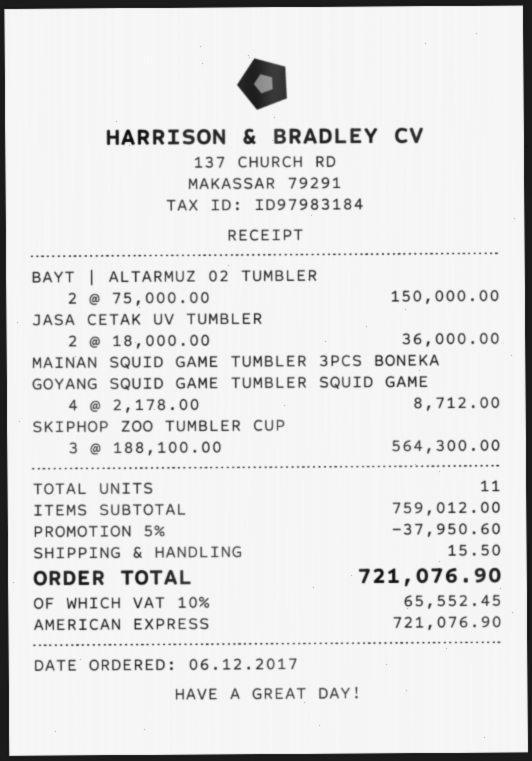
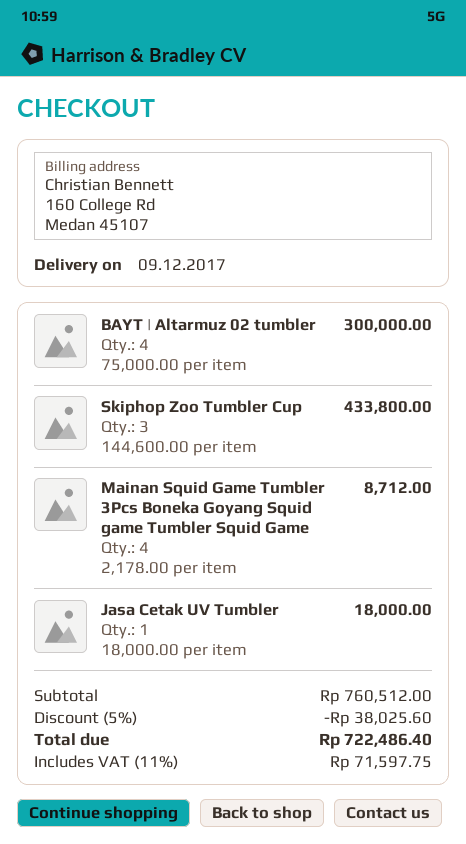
BAYT | ALTARMUZ 02 TUMBLER: 2 x 75000.00 = 150000.00 -> 4 x 75000.00 = 300000.00
JASA CETAK UV TUMBLER: 2 x 18000.00 = 36000.00 -> 1 x 18000.00 = 18000.00
SKIPHOP ZOO TUMBLER CUP: 3 x 188100.00 = 564300.00 -> 3 x 144600.00 = 433800.00
subtotal: 759012.00 -> 760512.00
discount: 5% = 37950.60 -> 5% = 38025.60
shipping: 15.50 -> none
tax: 10% = 65552.45 -> 11% = 71597.75
total: 721076.90 -> 722486.40

